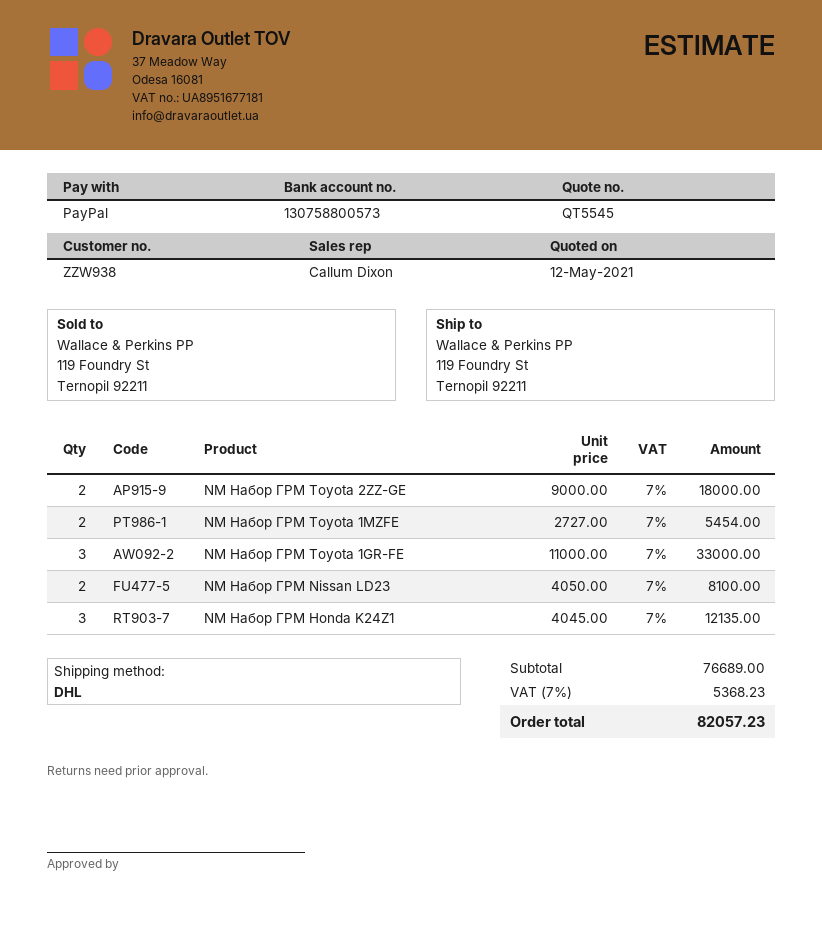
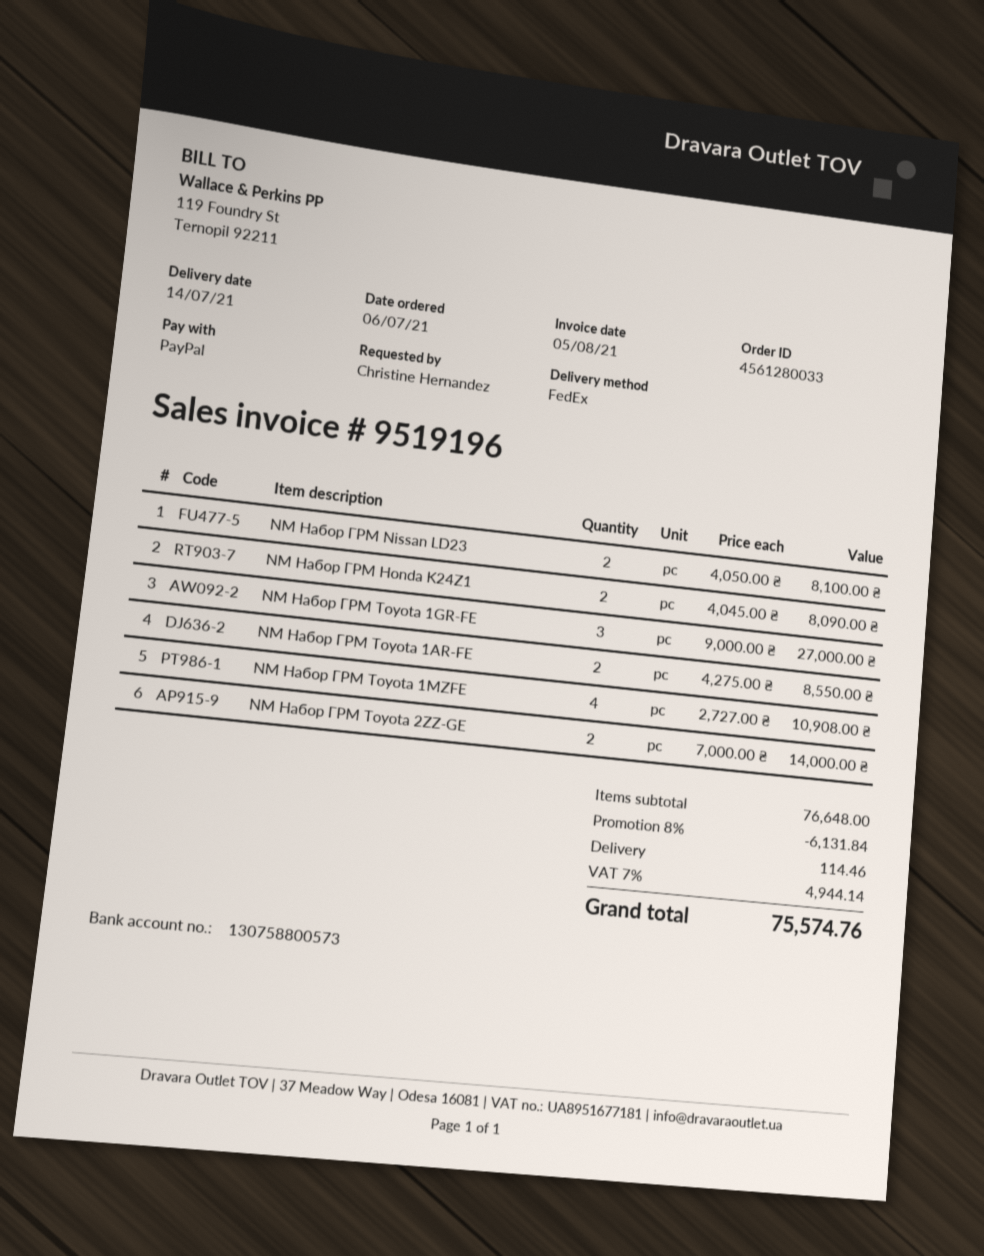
shipping method: DHL -> FedEx
NM Набор ГРМ Toyota 2ZZ-GE: 2 x 9000.00 = 18000.00 -> 2 x 7000.00 = 14000.00
NM Набор ГРМ Toyota 1MZFE: 2 x 2727.00 = 5454.00 -> 4 x 2727.00 = 10908.00
NM Набор ГРМ Toyota 1GR-FE: 3 x 11000.00 = 33000.00 -> 3 x 9000.00 = 27000.00
NM Набор ГРМ Honda K24Z1: 3 x 4045.00 = 12135.00 -> 2 x 4045.00 = 8090.00
NM Набор ГРМ Toyota 1AR-FE: none -> 2 x 4275.00 = 8550.00
subtotal: 76689.00 -> 76648.00
discount: none -> 8% = 6131.84
shipping: none -> 114.46
tax: 7% = 5368.23 -> 7% = 4944.14
total: 82057.23 -> 75574.76

